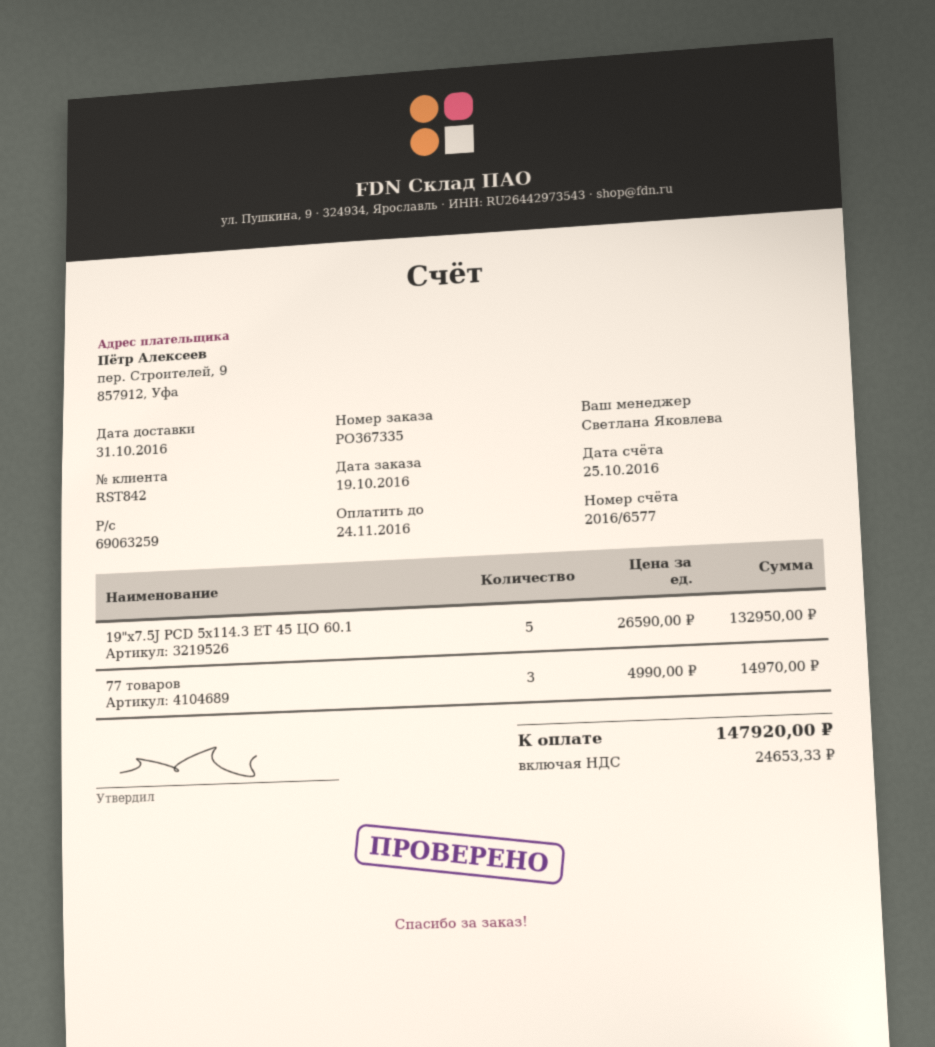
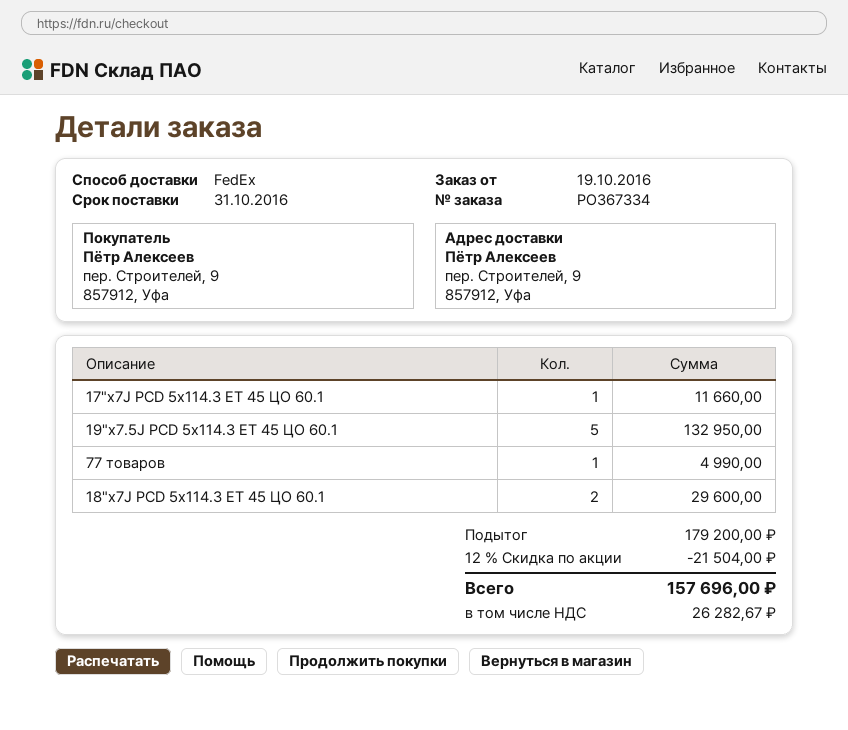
order number: PO367335 -> PO367334
77 товаров: 3 for 14970.00 -> 1 for 4990.00
17"x7J PCD 5x114.3 ЕТ 45 ЦО 60.1: none -> 1 for 11660.00
18"x7J PCD 5x114.3 ЕТ 45 ЦО 60.1: none -> 2 for 29600.00
discount: none -> 12% = 21504.00
tax: 24653.33 -> 26282.67
total: 147920.00 -> 157696.00

